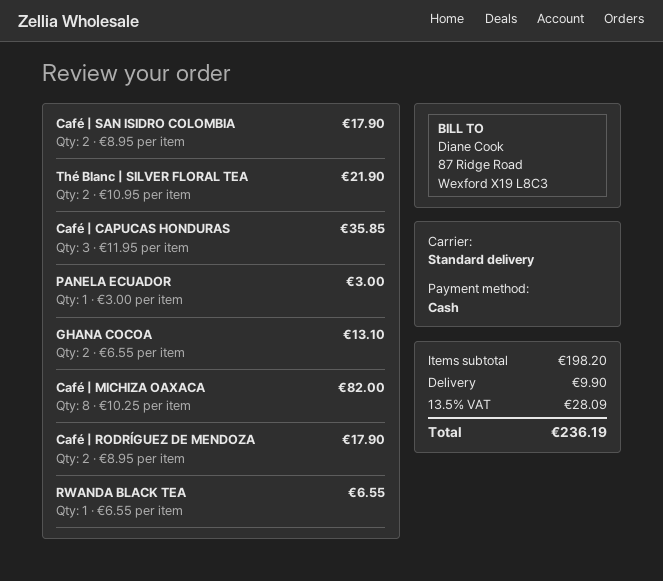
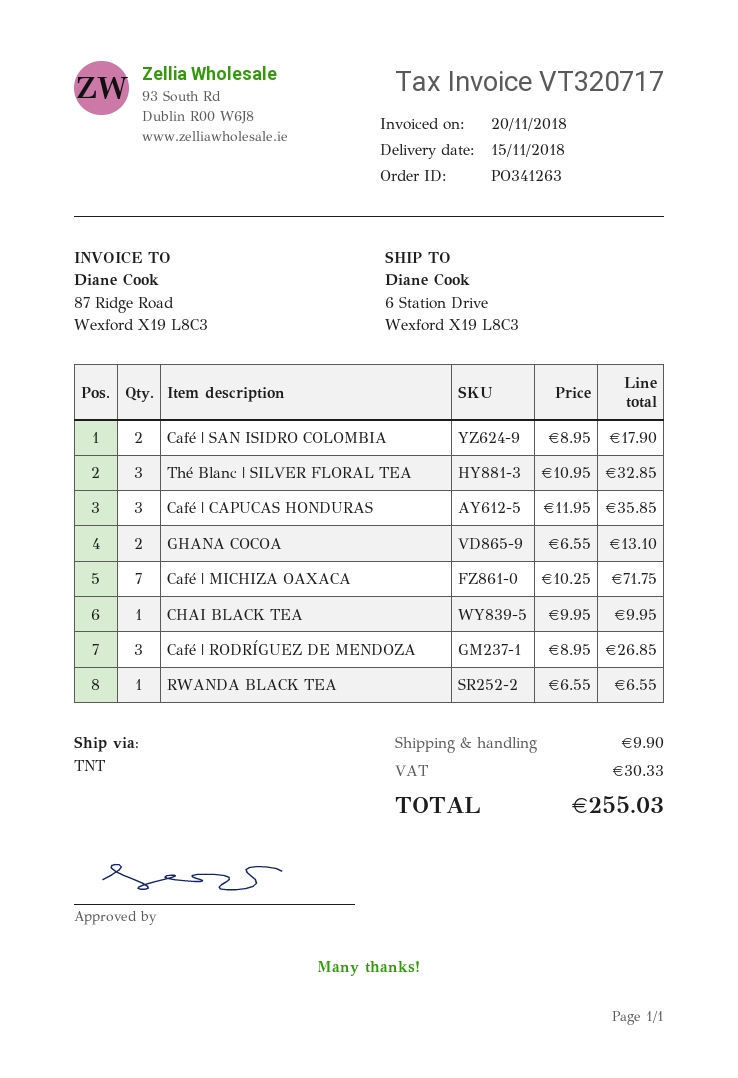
shipping method: standard -> TNT
Thé Blanc | SILVER FLORAL TEA: 2 x 10.95 = 21.90 -> 3 x 10.95 = 32.85
PANELA ECUADOR: 1 x 3.00 = 3.00 -> none
Café | MICHIZA OAXACA: 8 x 10.25 = 82.00 -> 7 x 10.25 = 71.75
Café | RODRÍGUEZ DE MENDOZA: 2 x 8.95 = 17.90 -> 3 x 8.95 = 26.85
CHAI BLACK TEA: none -> 1 x 9.95 = 9.95
tax: 28.09 -> 30.33
total: 236.19 -> 255.03

